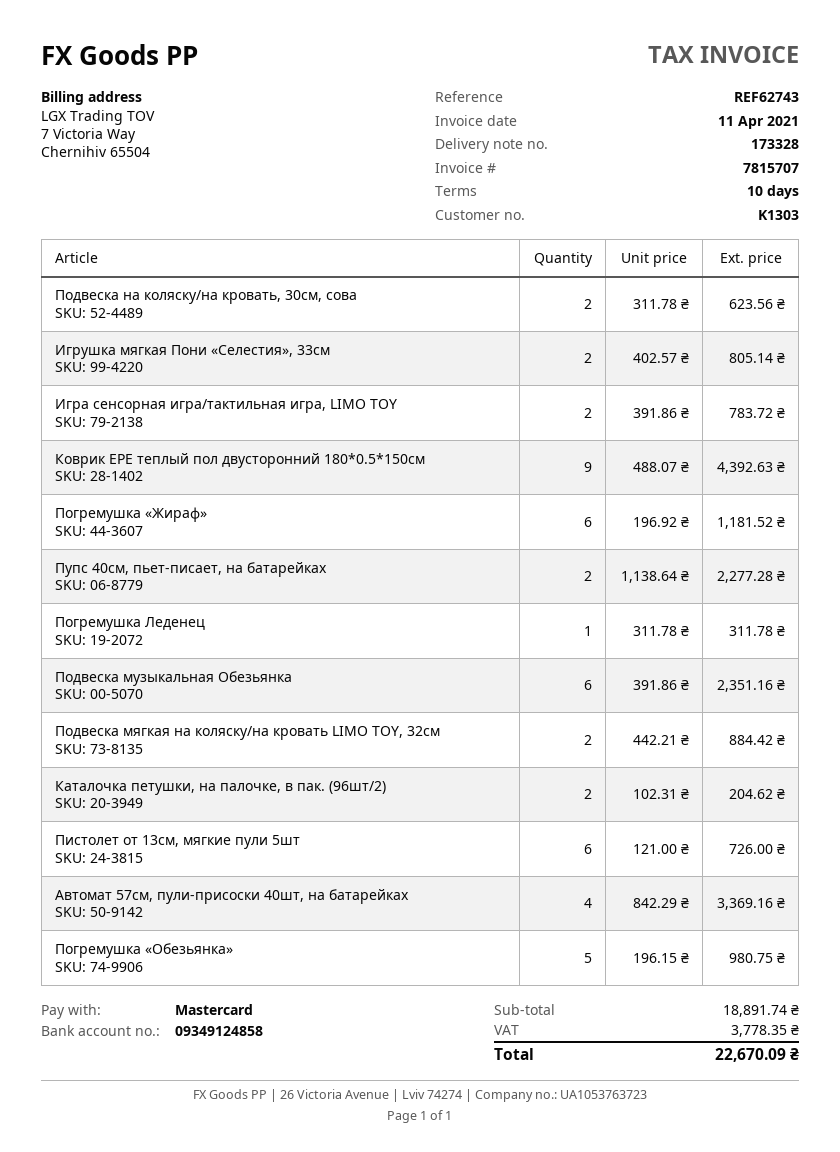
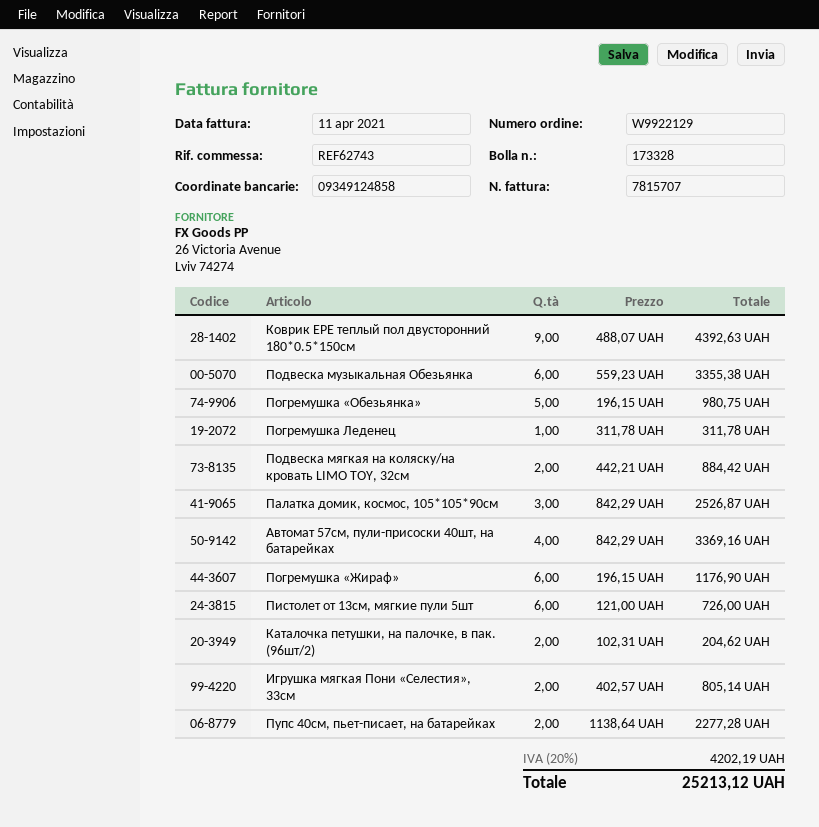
Подвеска на коляску/на кровать, 30см, сова: 2 x 311.78 = 623.56 -> none
Игра сенсорная игра/тактильная игра, LIMO TOY: 2 x 391.86 = 783.72 -> none
Погремушка «Жираф»: 6 x 196.92 = 1181.52 -> 6 x 196.15 = 1176.90
Подвеска музыкальная Обезьянка: 6 x 391.86 = 2351.16 -> 6 x 559.23 = 3355.38
Палатка домик, космос, 105*105*90см: none -> 3 x 842.29 = 2526.87
tax: 3778.35 -> 4202.19
total: 22670.09 -> 25213.12

